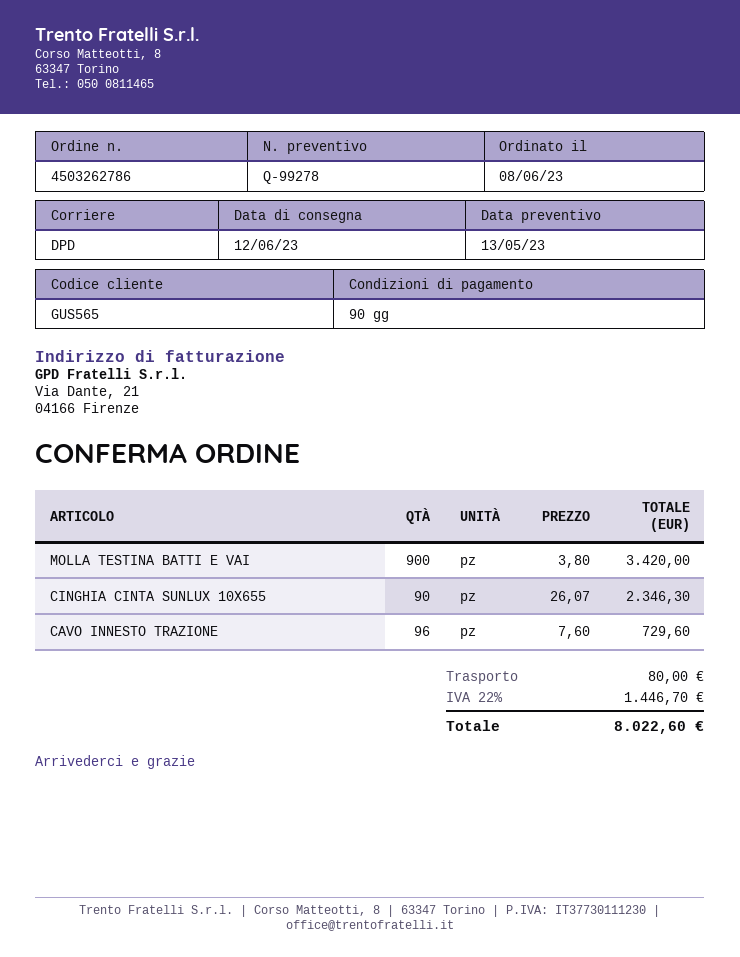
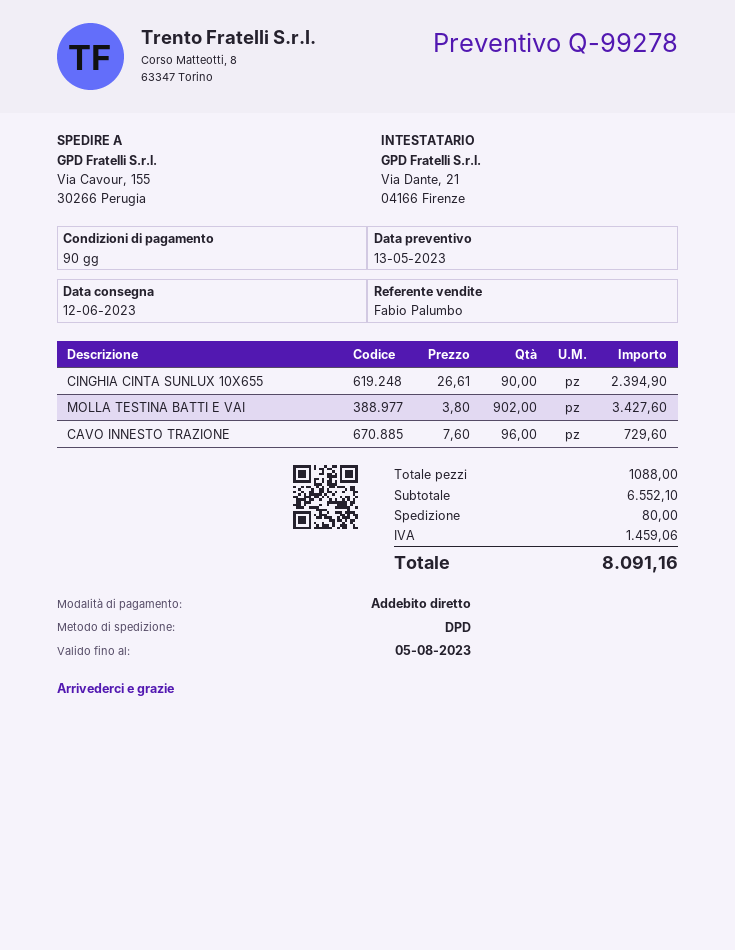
MOLLA TESTINA BATTI E VAI: 900 x 3.80 = 3420.00 -> 902 x 3.80 = 3427.60
CINGHIA CINTA SUNLUX 10X655: 90 x 26.07 = 2346.30 -> 90 x 26.61 = 2394.90
tax: 1446.70 -> 1459.06
total: 8022.60 -> 8091.16

